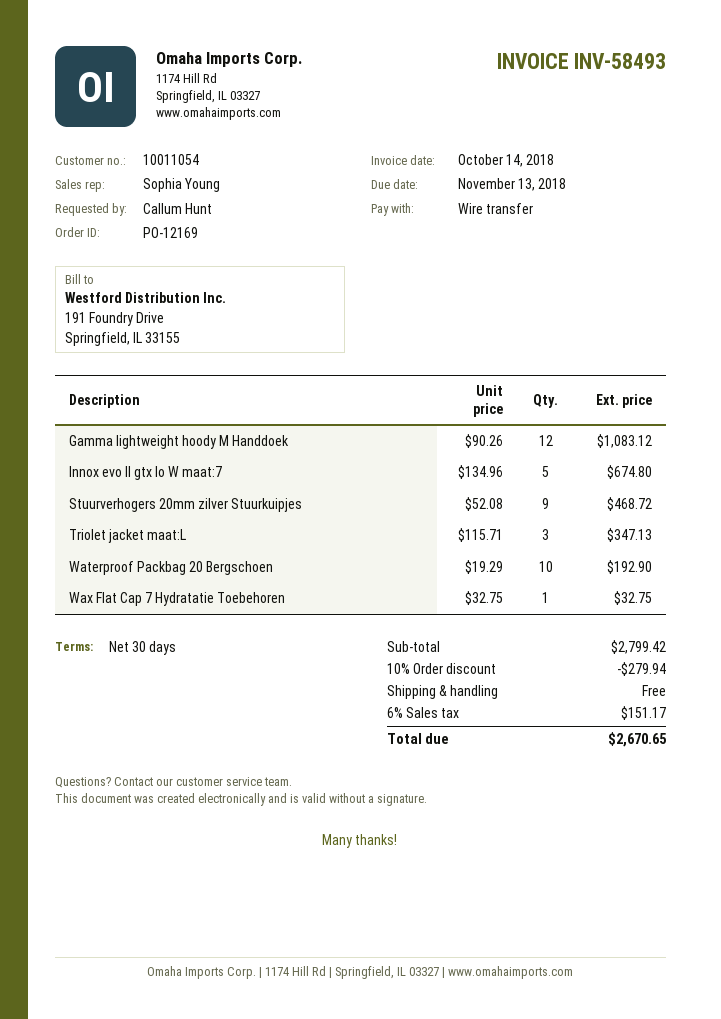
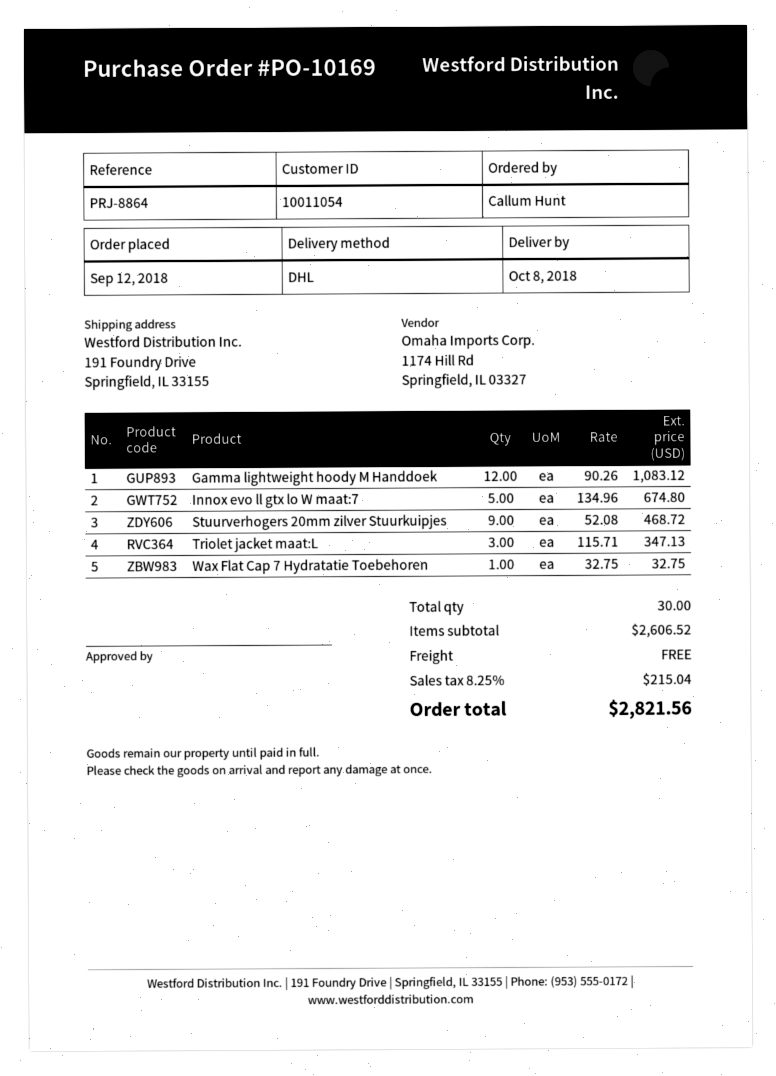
order number: PO-12169 -> PO-10169
Waterproof Packbag 20 Bergschoen: 10 x 19.29 = 192.90 -> none
subtotal: 2799.42 -> 2606.52
discount: 10% = 279.94 -> none
tax: 6% = 151.17 -> 8.25% = 215.04
total: 2670.65 -> 2821.56

